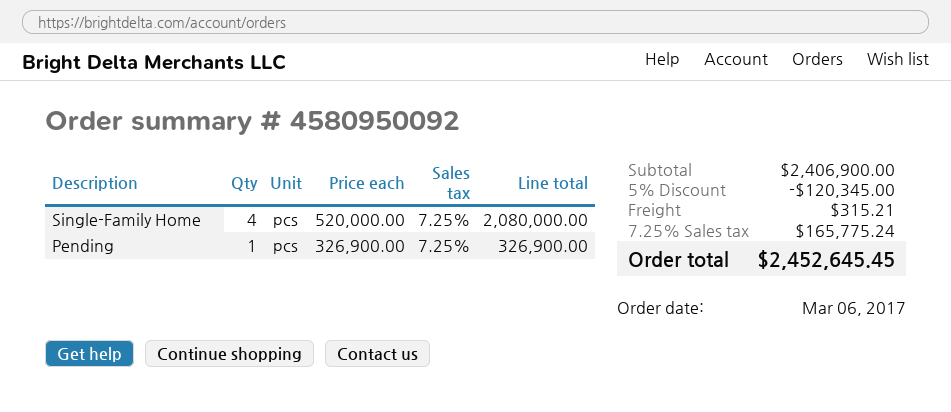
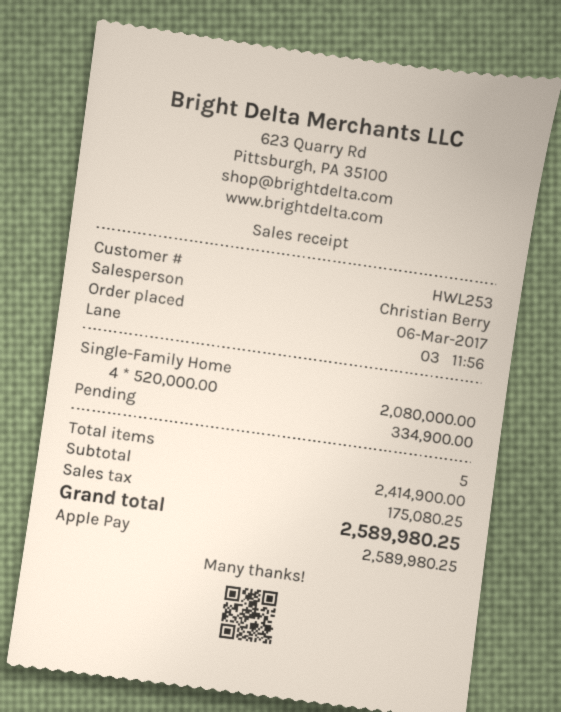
Pending: 1 x 326900.00 = 326900.00 -> 1 x 334900.00 = 334900.00
subtotal: 2406900.00 -> 2414900.00
discount: 5% = 120345.00 -> none
shipping: 315.21 -> none
tax: 165775.24 -> 175080.25
total: 2452645.45 -> 2589980.25

